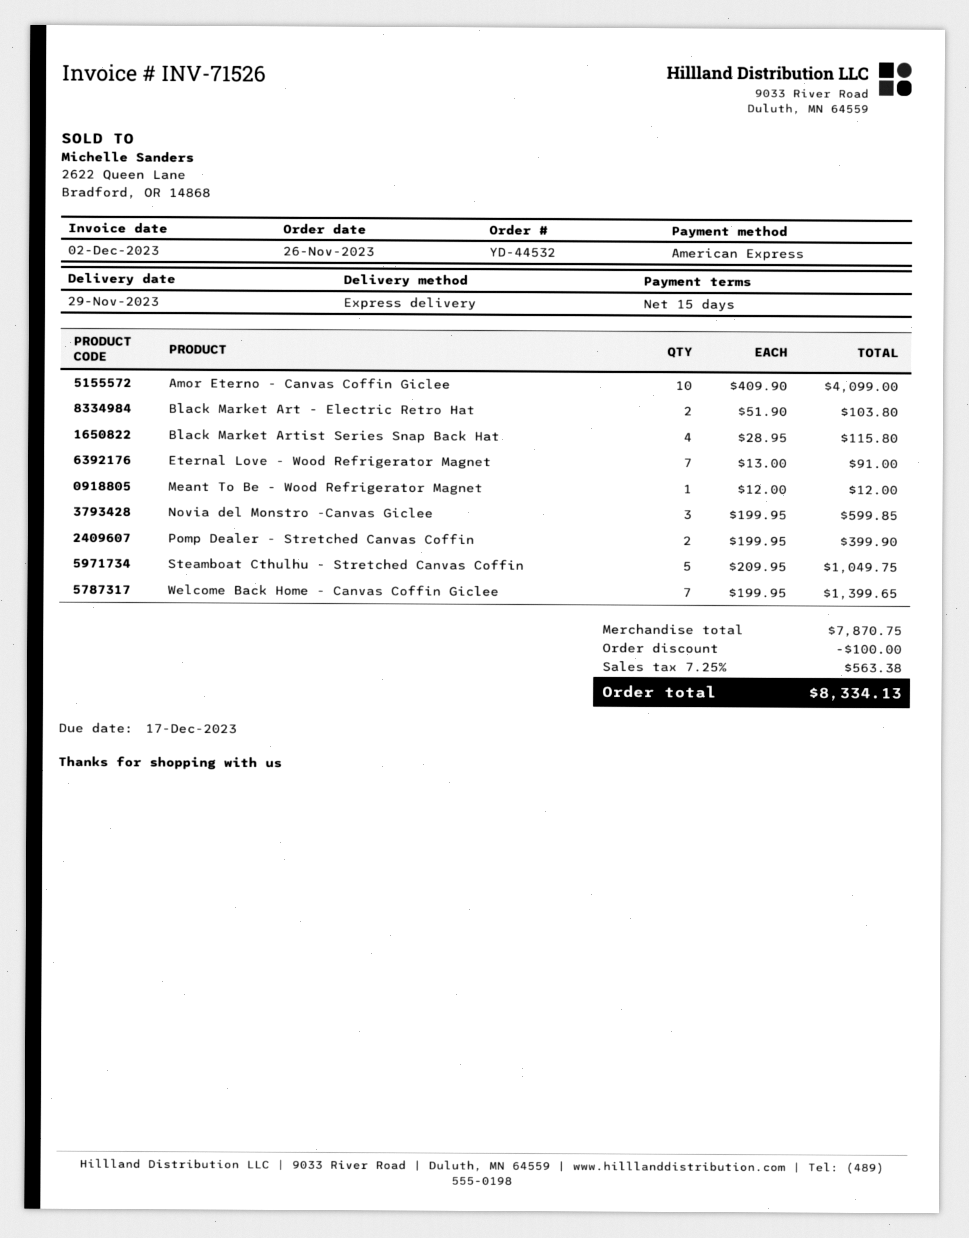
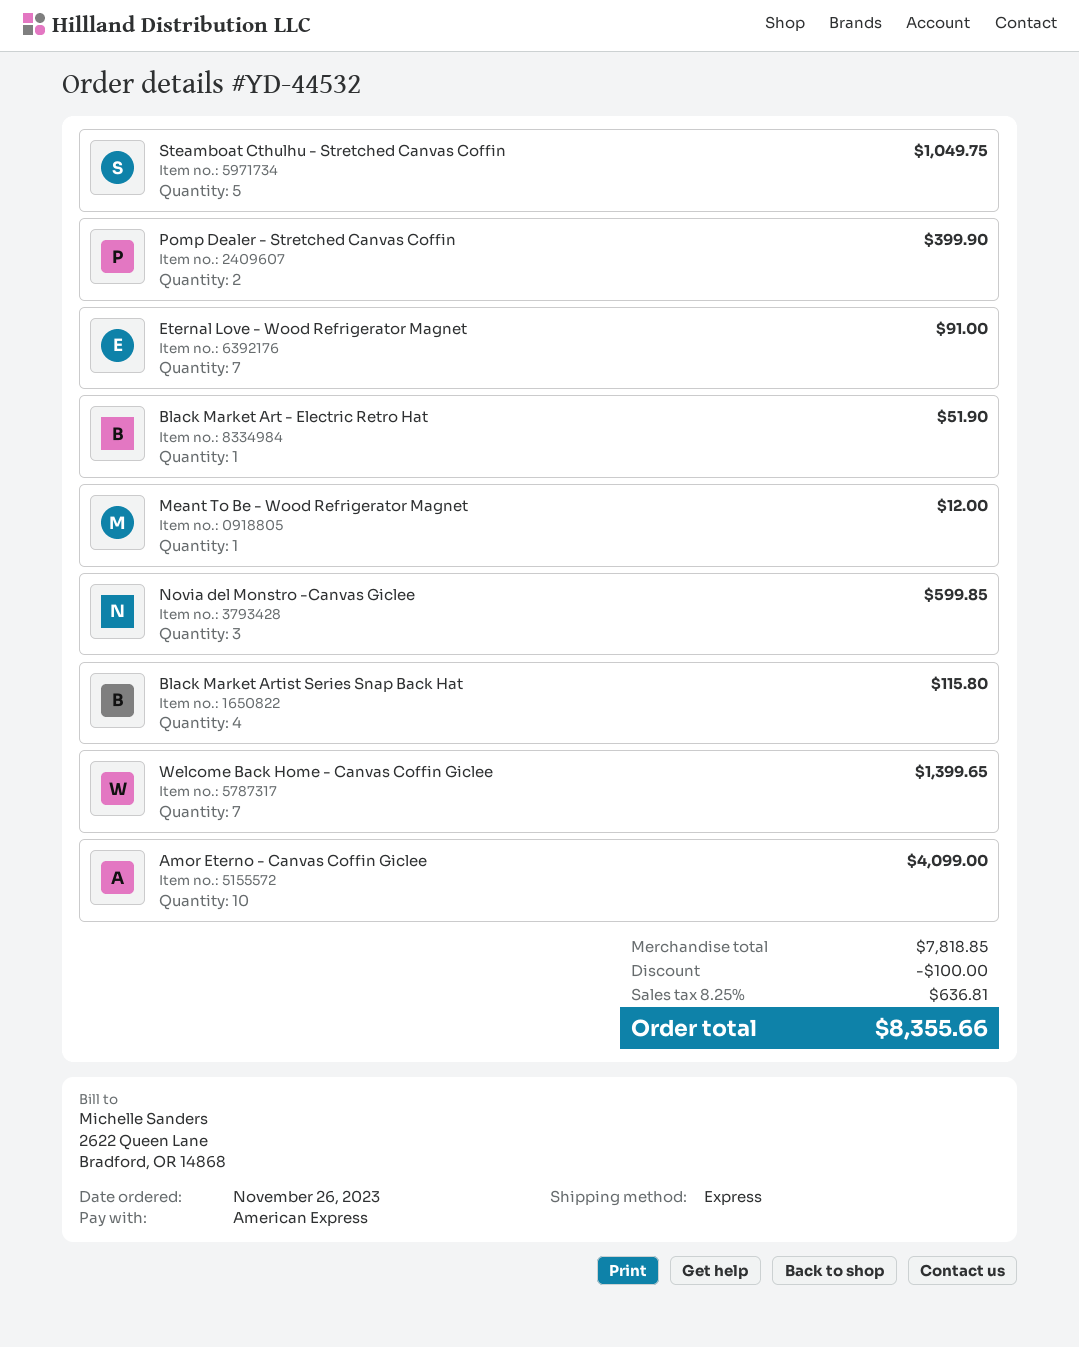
Black Market Art - Electric Retro Hat: 2 for 103.80 -> 1 for 51.90
subtotal: 7870.75 -> 7818.85
tax: 7.25% = 563.38 -> 8.25% = 636.81
total: 8334.13 -> 8355.66

